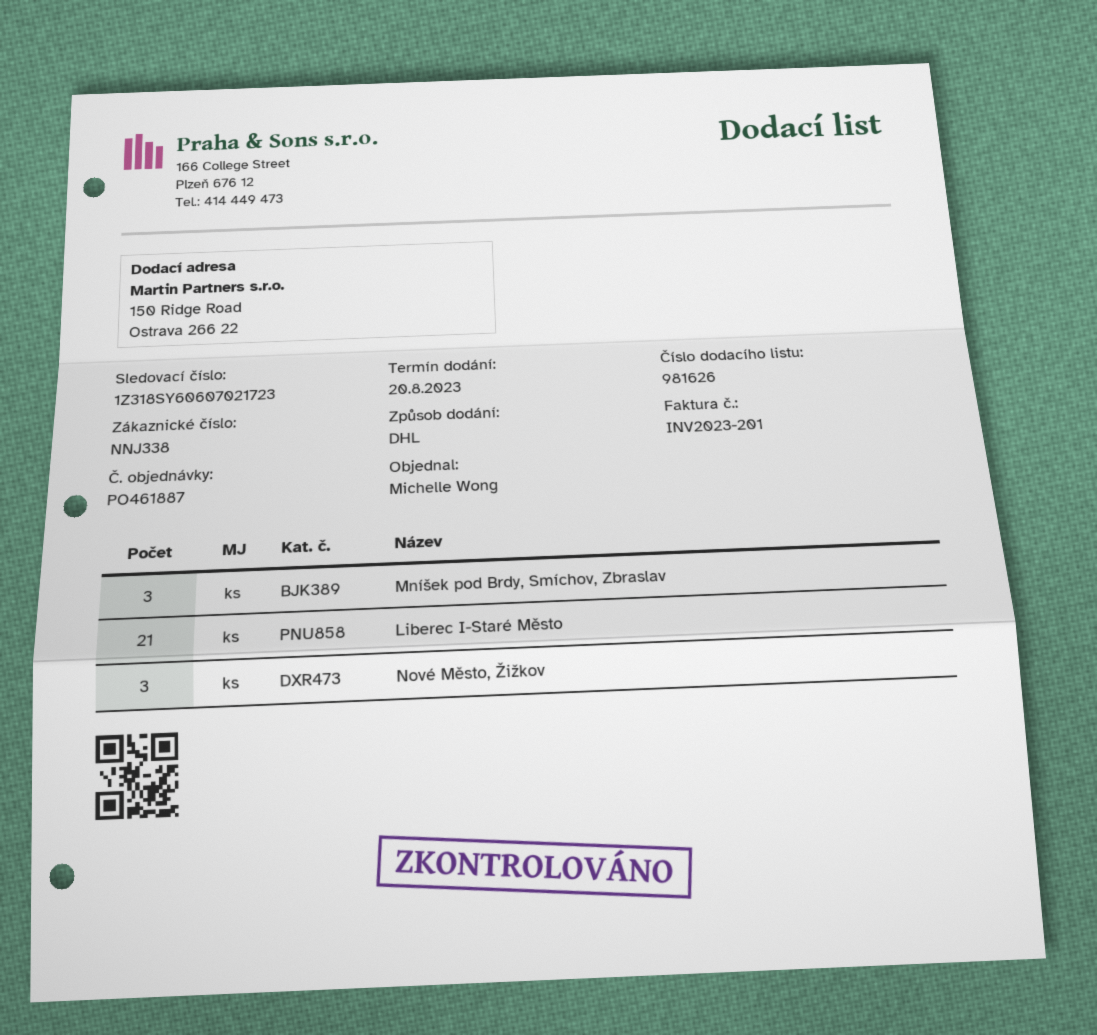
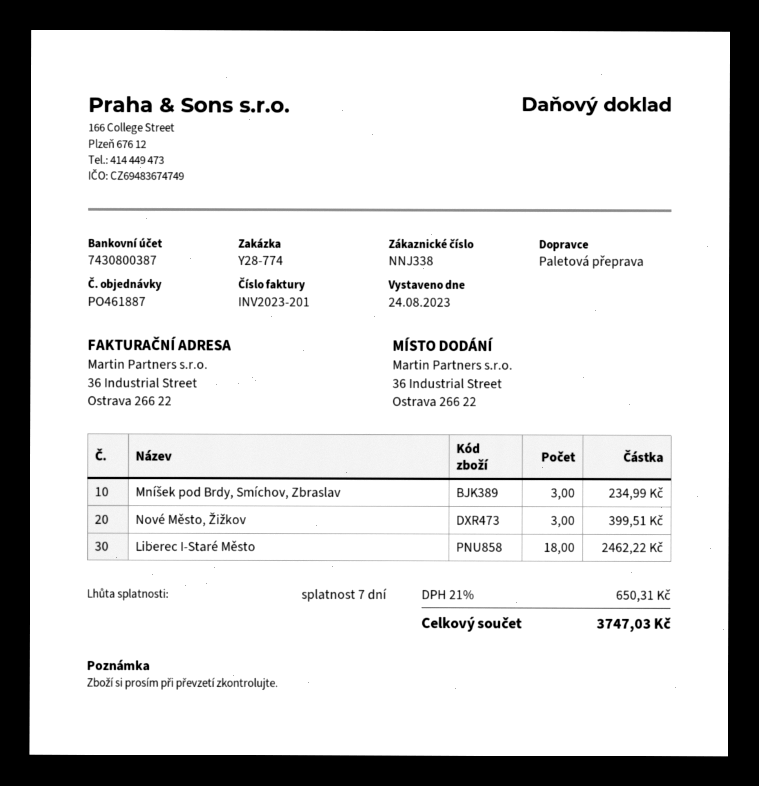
shipping method: DHL -> pallet freight
ship to: 150 Ridge Road, Ostrava 266 22 -> 36 Industrial Street, Ostrava 266 22
Liberec I-Staré Město: 21 -> 18

